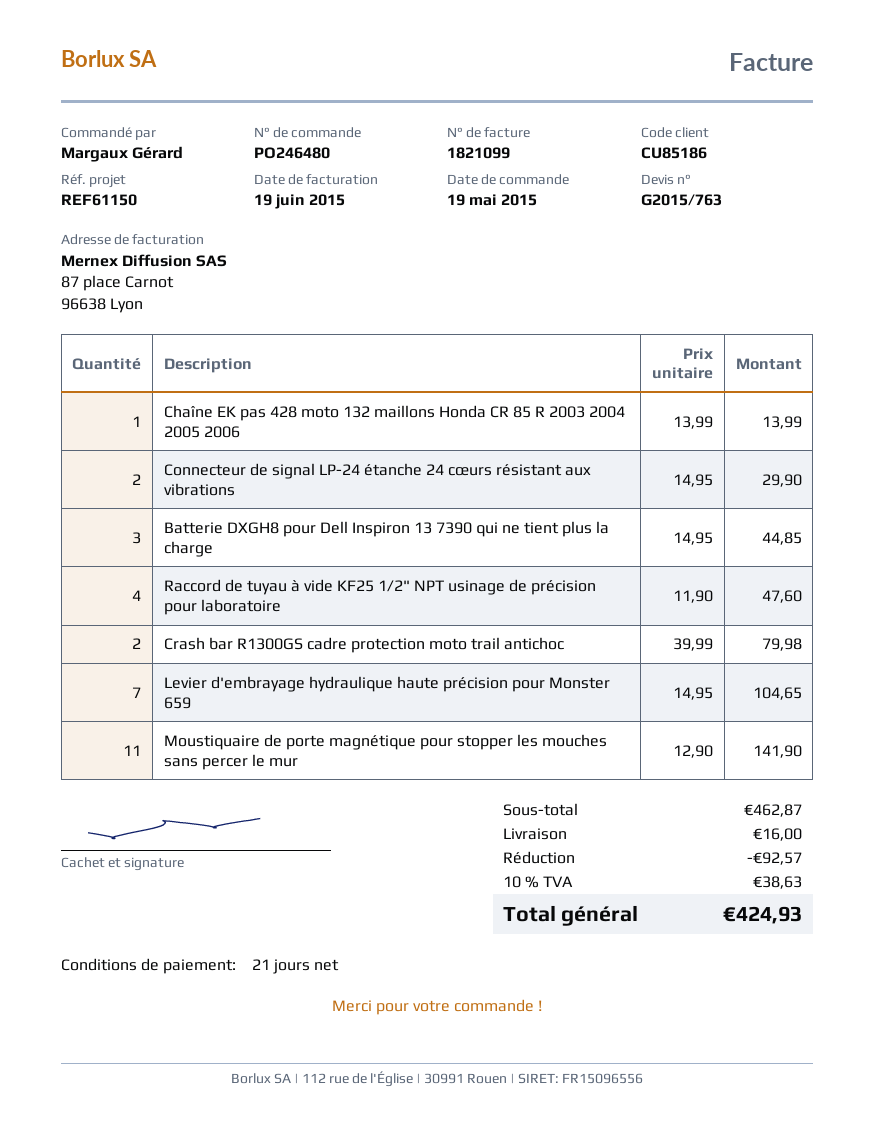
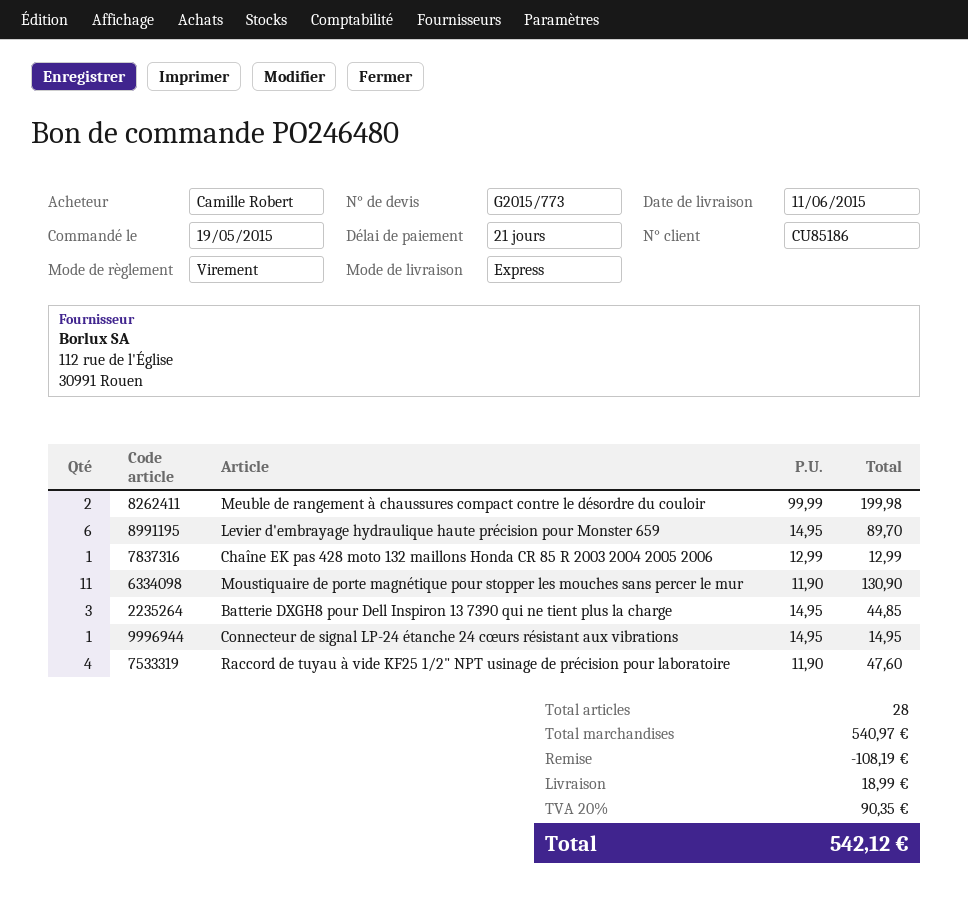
quote number: G2015/763 -> G2015/773
ordered by: Margaux Gérard -> Camille Robert
Chaîne EK pas 428 moto 132 maillons Honda CR 85 R 2003 2004 2005 2006: 1 x 13.99 = 13.99 -> 1 x 12.99 = 12.99
Connecteur de signal LP-24 étanche 24 cœurs résistant aux vibrations: 2 x 14.95 = 29.90 -> 1 x 14.95 = 14.95
Crash bar R1300GS cadre protection moto trail antichoc: 2 x 39.99 = 79.98 -> none
Levier d'embrayage hydraulique haute précision pour Monster 659: 7 x 14.95 = 104.65 -> 6 x 14.95 = 89.70
Moustiquaire de porte magnétique pour stopper les mouches sans percer le mur: 11 x 12.90 = 141.90 -> 11 x 11.90 = 130.90
Meuble de rangement à chaussures compact contre le désordre du couloir: none -> 2 x 99.99 = 199.98
subtotal: 462.87 -> 540.97
discount: 92.57 -> 108.19
shipping: 16.00 -> 18.99
tax: 10% = 38.63 -> 20% = 90.35
total: 424.93 -> 542.12

